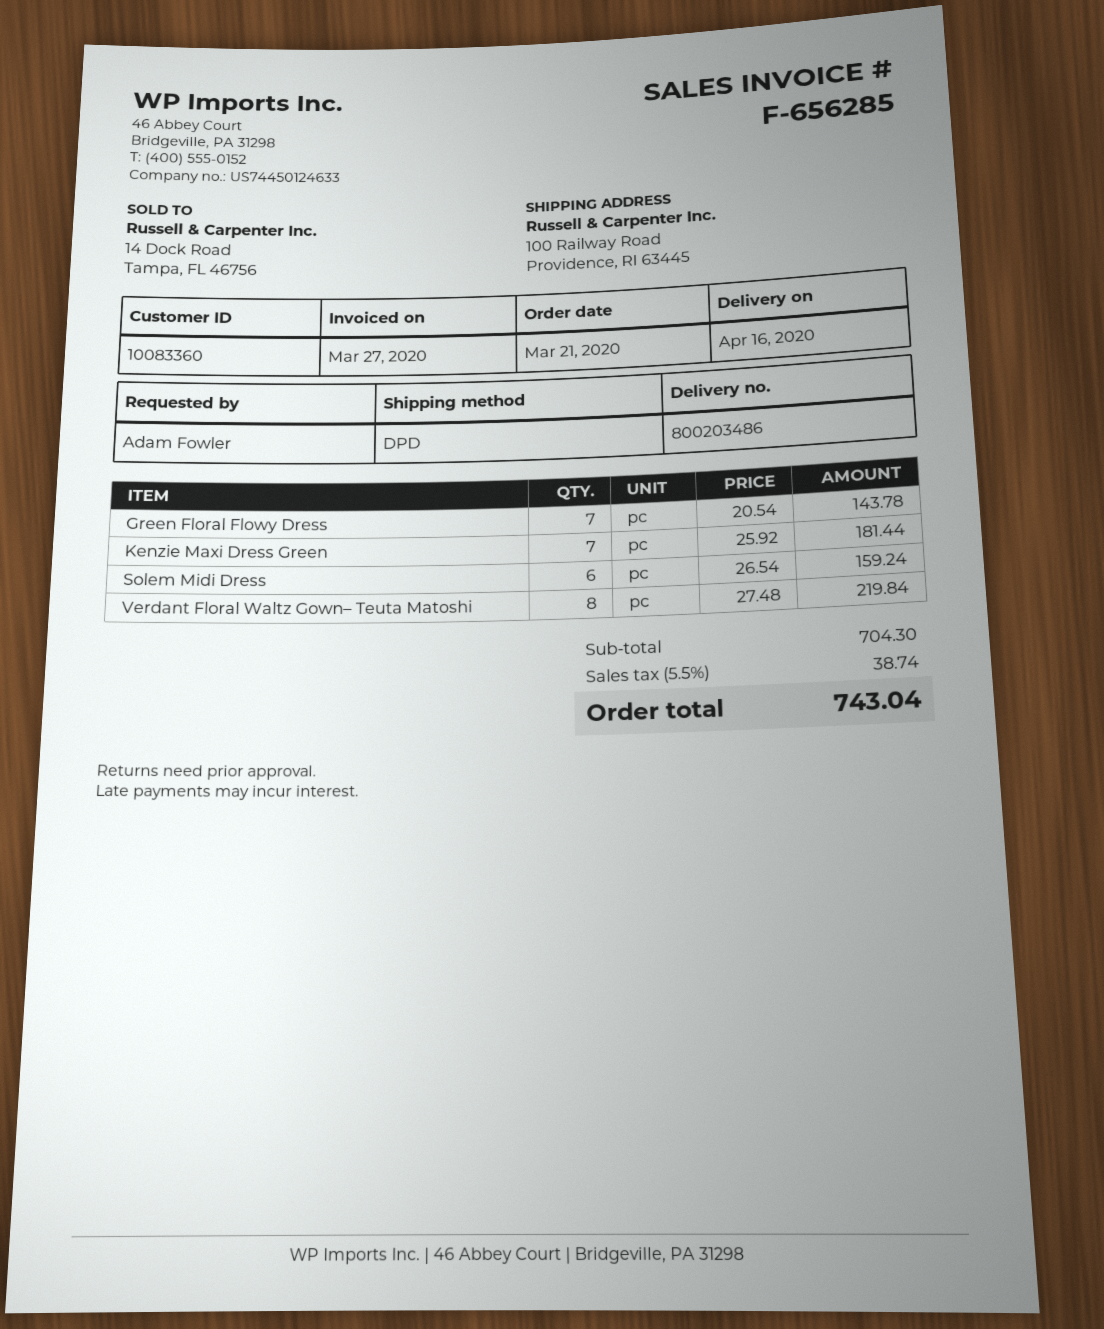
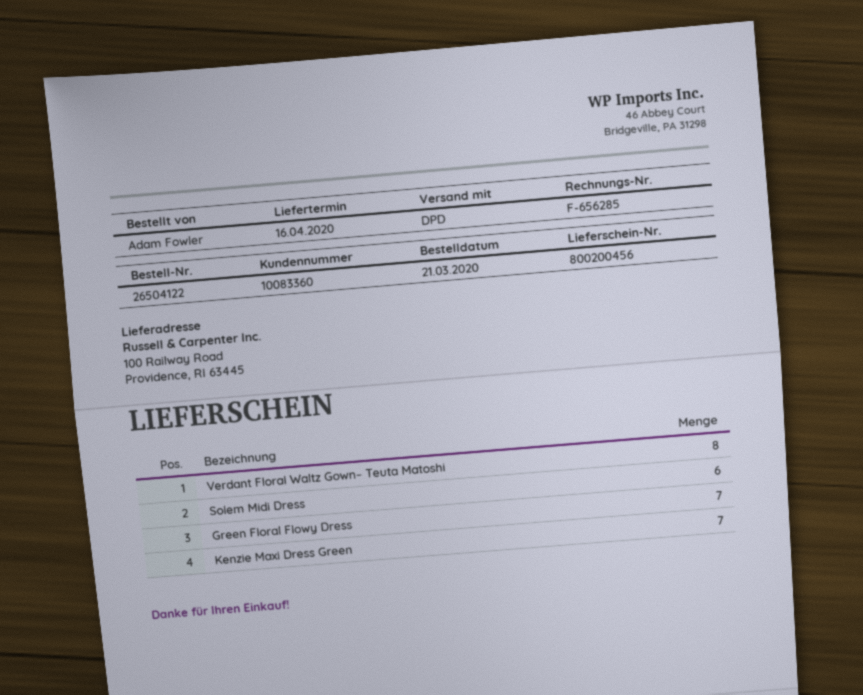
delivery note number: 800203486 -> 800200456

